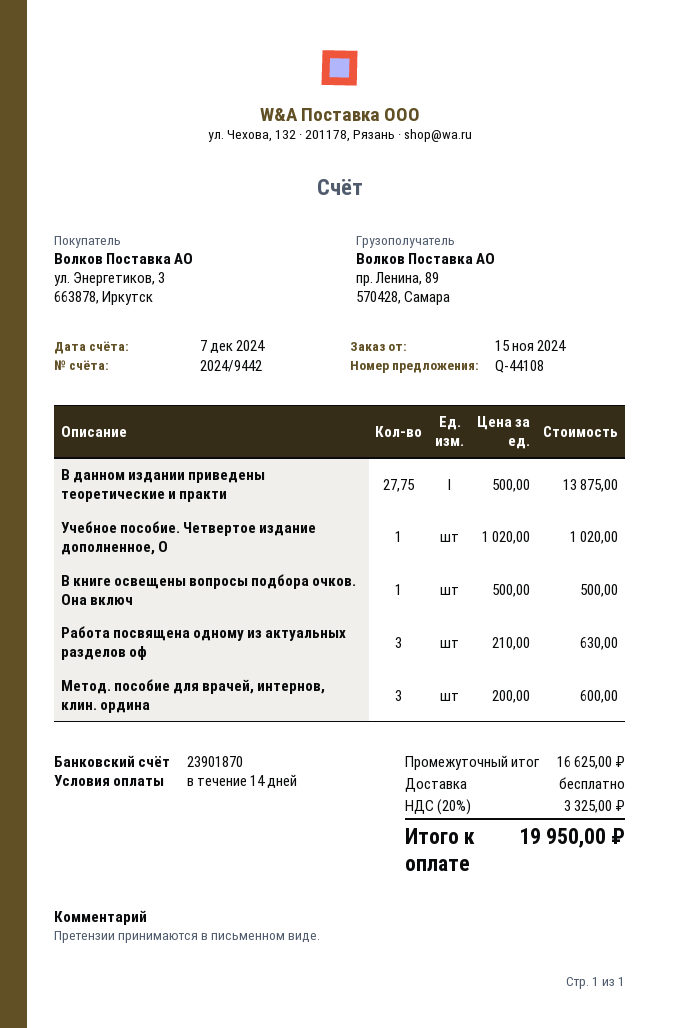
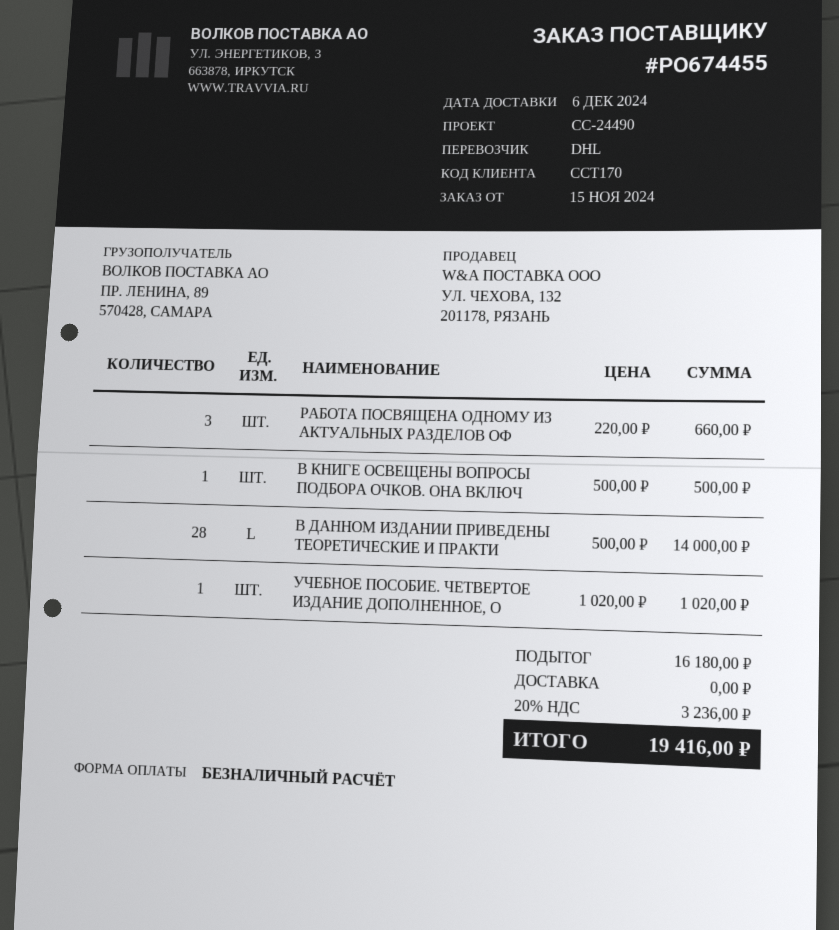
В данном издании приведены теоретические и практи: 27.75 x 500.00 = 13875.00 -> 28 x 500.00 = 14000.00
Работа посвящена одному из актуальных разделов оф: 3 x 210.00 = 630.00 -> 3 x 220.00 = 660.00
Метод. пособие для врачей, интернов, клин. ордина: 3 x 200.00 = 600.00 -> none
subtotal: 16625.00 -> 16180.00
tax: 20% = 3325.00 -> 20% = 3236.00
total: 19950.00 -> 19416.00

